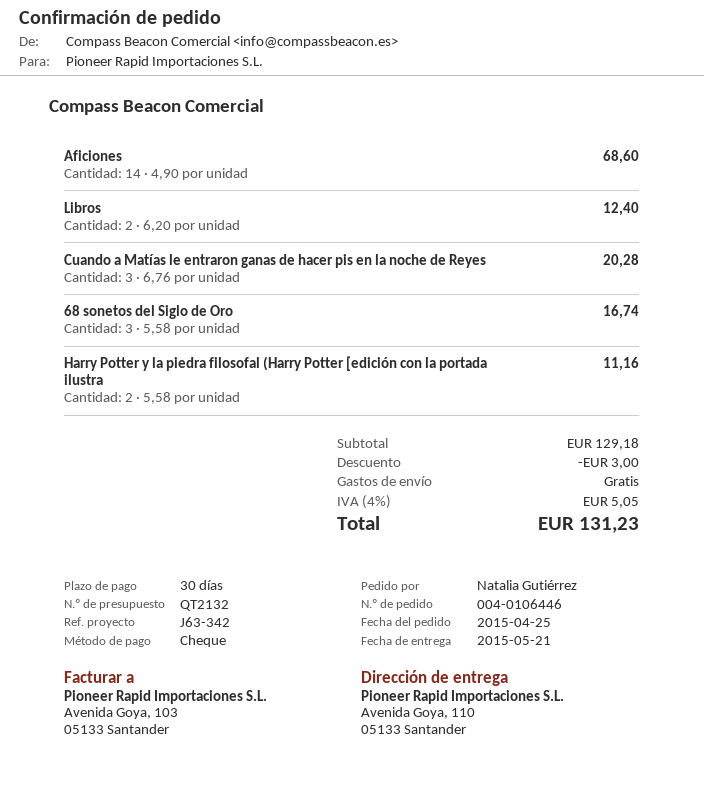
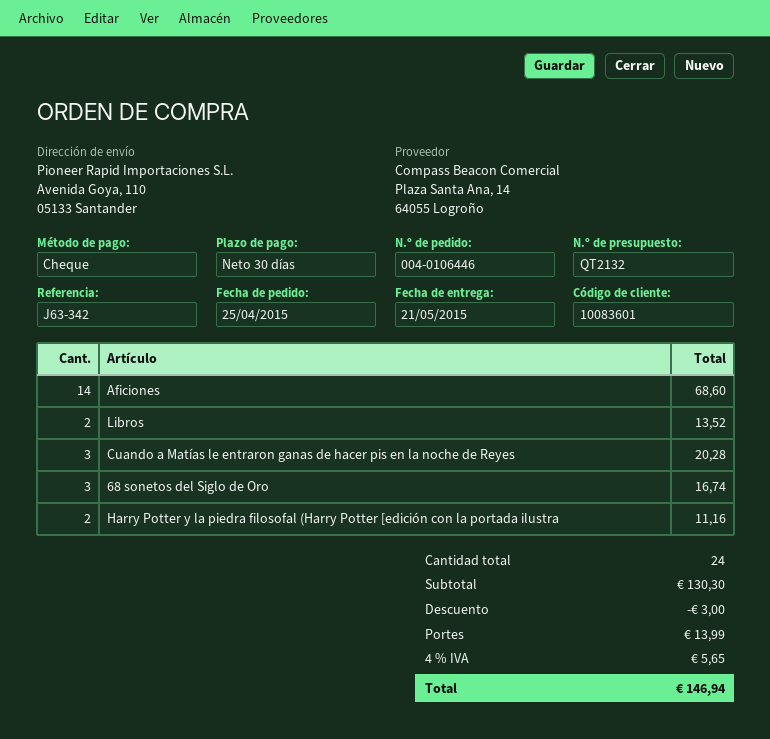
Libros: 2 for 12.40 -> 2 for 13.52
subtotal: 129.18 -> 130.30
shipping: 0.00 -> 13.99
tax: 4% = 5.05 -> 4% = 5.65
total: 131.23 -> 146.94

